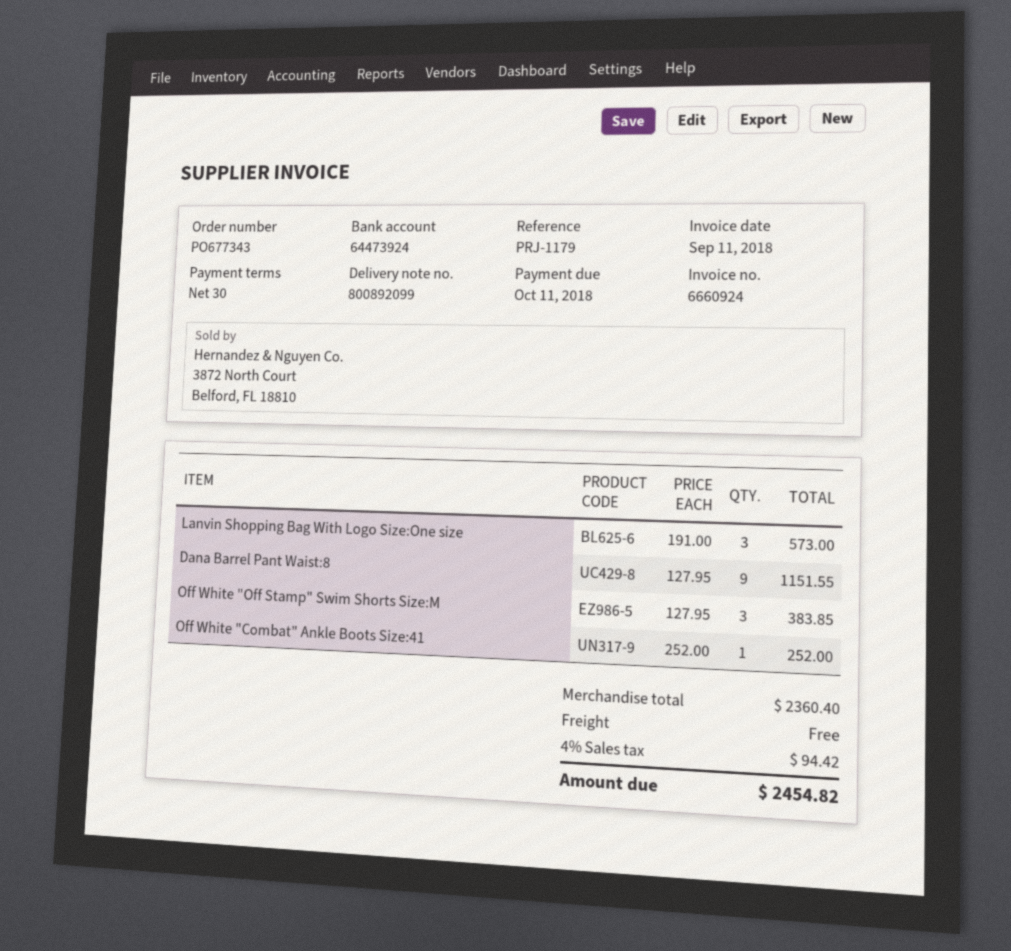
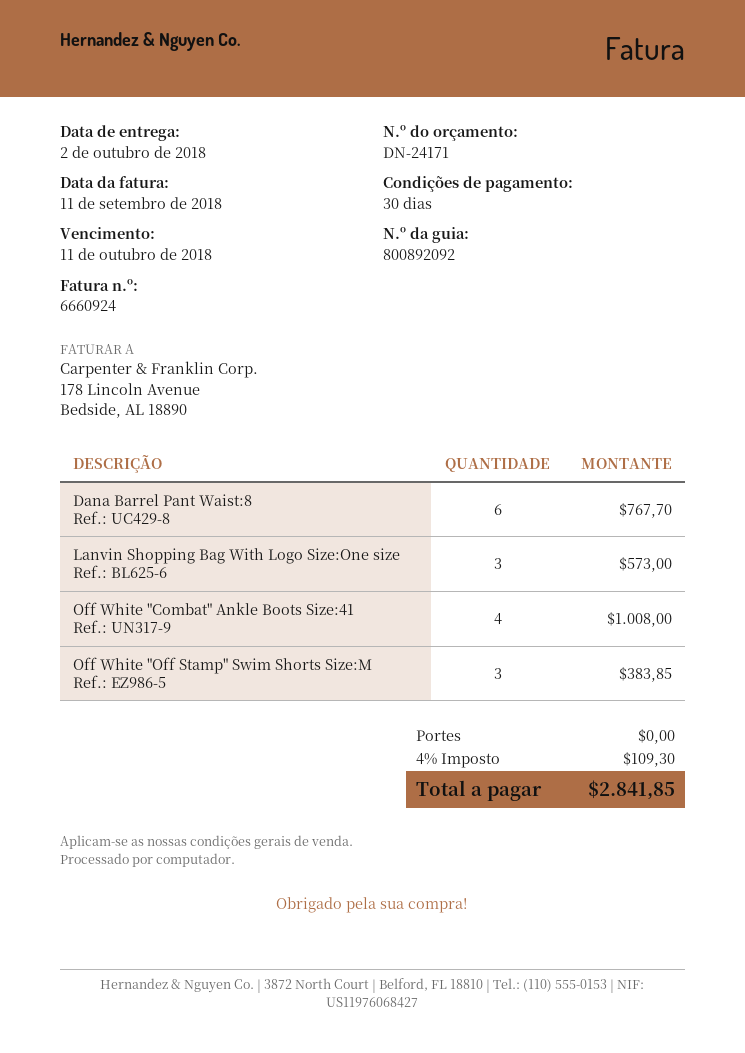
delivery note number: 800892099 -> 800892092
Dana Barrel Pant Waist:8: 9 for 1151.55 -> 6 for 767.70
Off White "Combat" Ankle Boots Size:41: 1 for 252.00 -> 4 for 1008.00
tax: 4% = 94.42 -> 4% = 109.30
total: 2454.82 -> 2841.85

